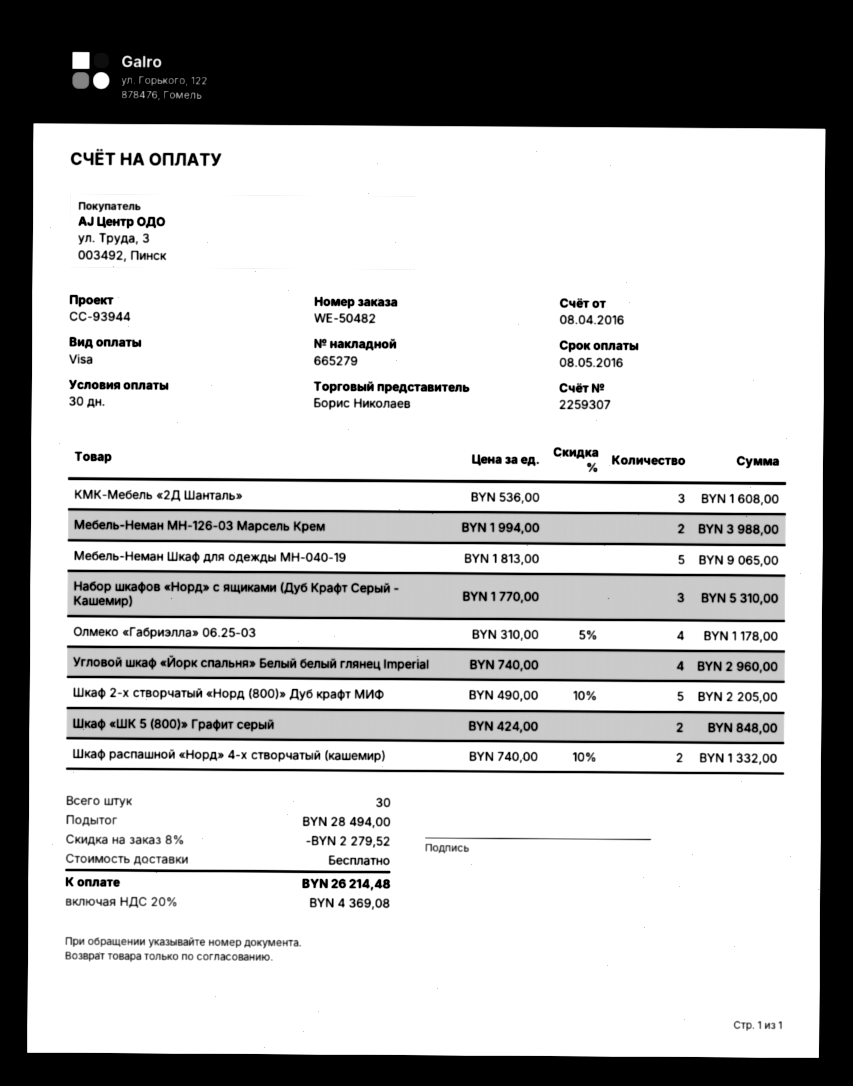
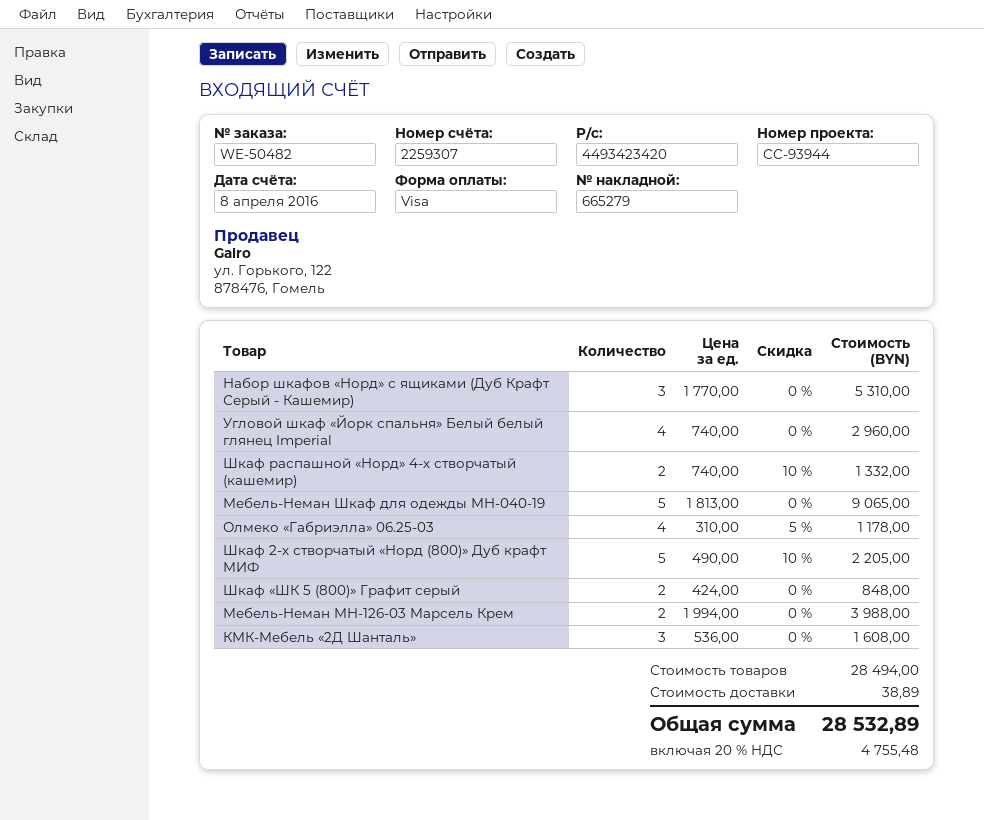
discount: 8% = 2279.52 -> none
shipping: 0.00 -> 38.89
tax: 20% = 4369.08 -> 20% = 4755.48
total: 26214.48 -> 28532.89

